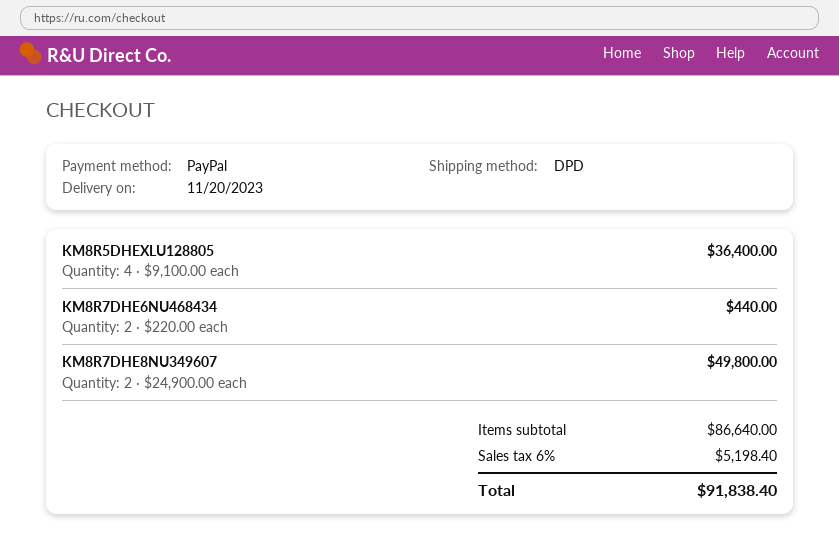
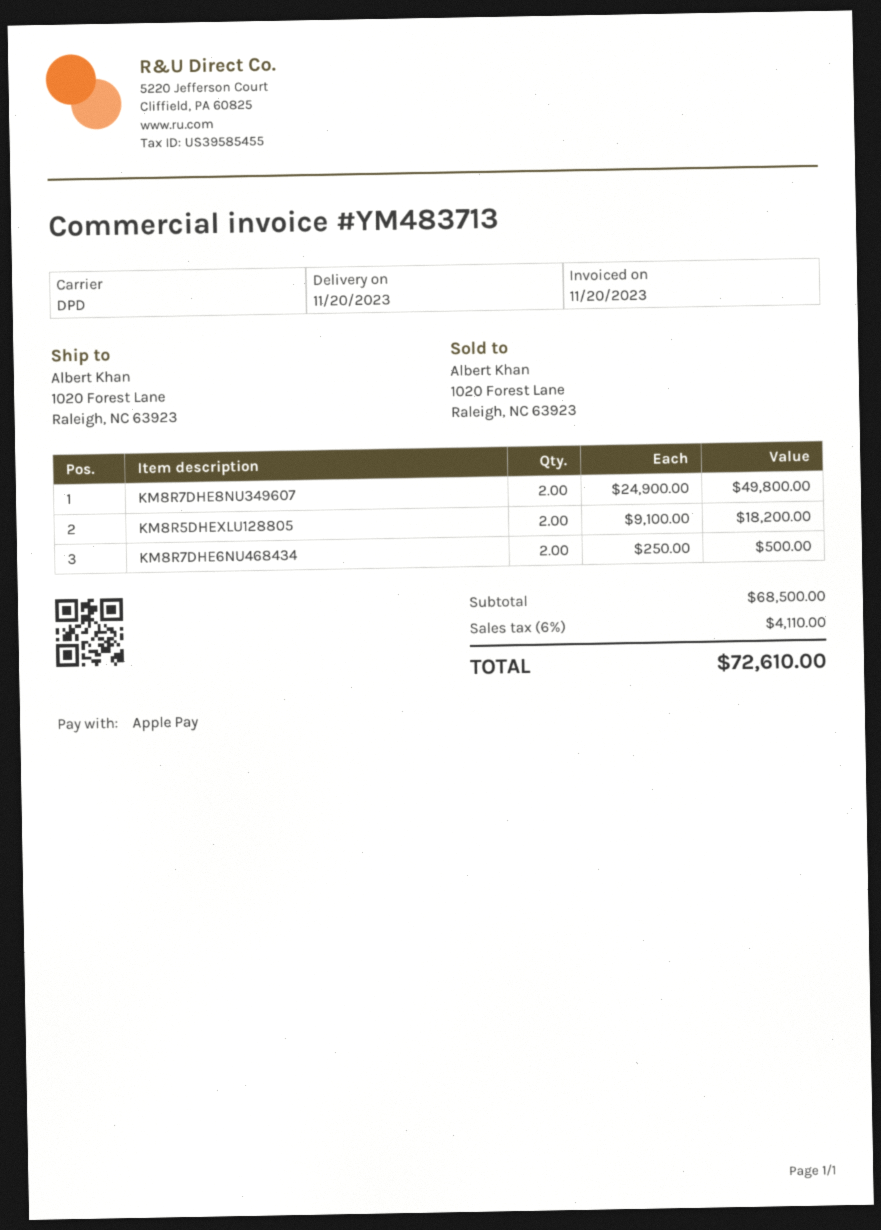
payment method: PayPal -> Apple Pay
KM8R5DHEXLU128805: 4 x 9100.00 = 36400.00 -> 2 x 9100.00 = 18200.00
KM8R7DHE6NU468434: 2 x 220.00 = 440.00 -> 2 x 250.00 = 500.00
subtotal: 86640.00 -> 68500.00
tax: 6% = 5198.40 -> 6% = 4110.00
total: 91838.40 -> 72610.00

